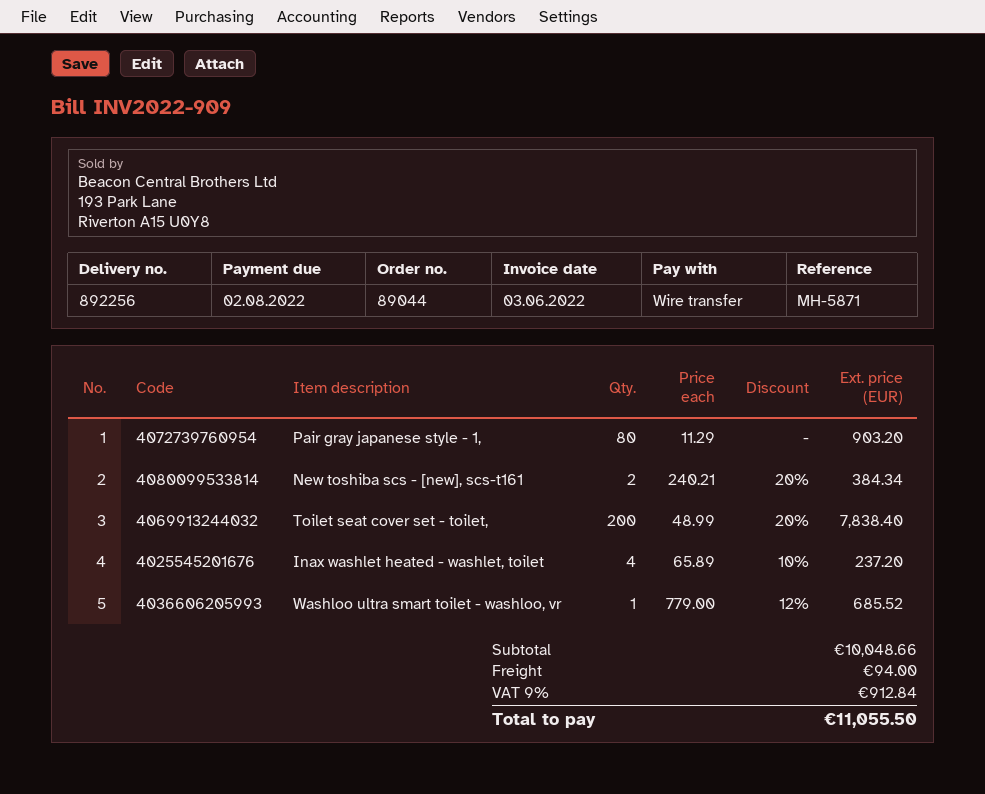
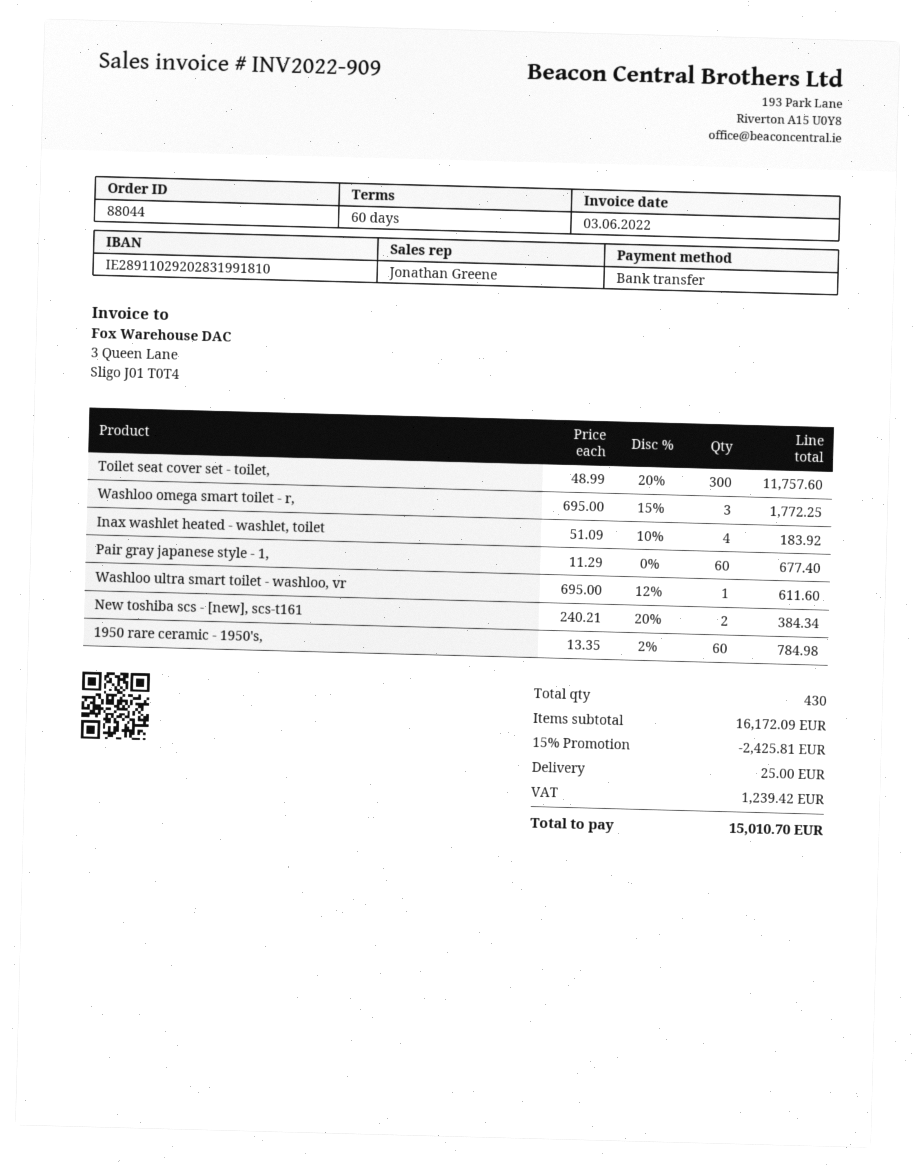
order number: 89044 -> 88044
Pair gray japanese style - 1,: 80 x 11.29 = 903.20 -> 60 x 11.29 = 677.40
Toilet seat cover set - toilet,: 200 x 48.99 - 20% = 7838.40 -> 300 x 48.99 - 20% = 11757.60
Inax washlet heated - washlet, toilet: 4 x 65.89 - 10% = 237.20 -> 4 x 51.09 - 10% = 183.92
Washloo ultra smart toilet - washloo, vr: 1 x 779.00 - 12% = 685.52 -> 1 x 695.00 - 12% = 611.60
Washloo omega smart toilet - r,: none -> 3 x 695.00 - 15% = 1772.25
1950 rare ceramic - 1950's,: none -> 60 x 13.35 - 2% = 784.98
subtotal: 10048.66 -> 16172.09
discount: none -> 15% = 2425.81
shipping: 94.00 -> 25.00
tax: 912.84 -> 1239.42
total: 11055.50 -> 15010.70

